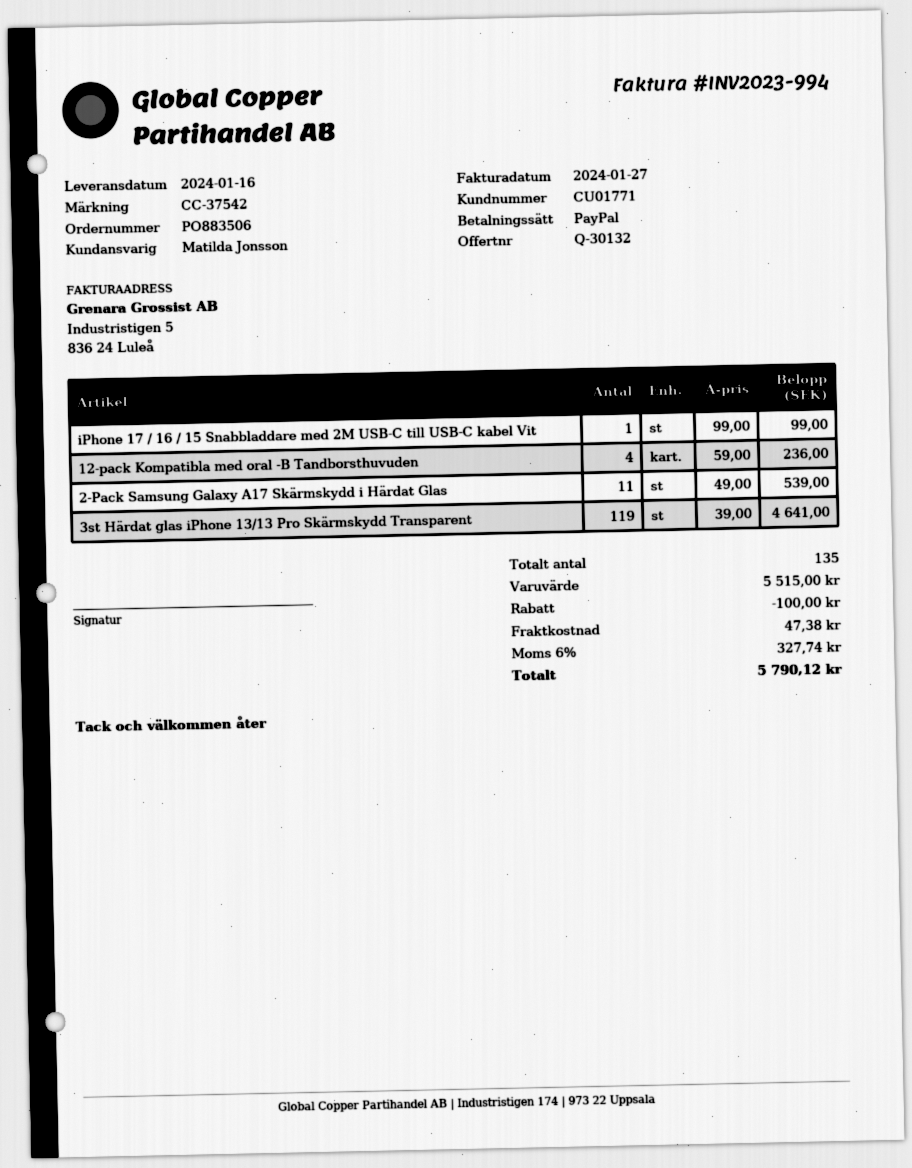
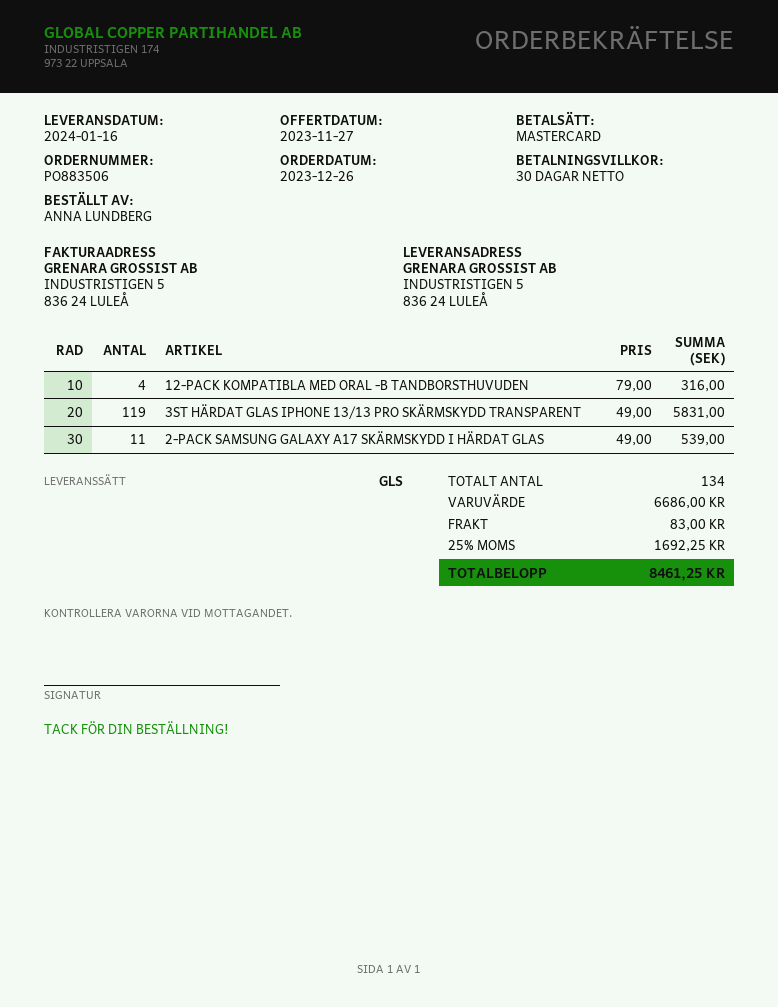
payment method: PayPal -> Mastercard
iPhone 17 / 16 / 15 Snabbladdare med 2M USB-C till USB-C kabel Vit: 1 x 99.00 = 99.00 -> none
12-pack Kompatibla med oral -B Tandborsthuvuden: 4 x 59.00 = 236.00 -> 4 x 79.00 = 316.00
3st Härdat glas iPhone 13/13 Pro Skärmskydd Transparent: 119 x 39.00 = 4641.00 -> 119 x 49.00 = 5831.00
total quantity: 135 -> 134
subtotal: 5515.00 -> 6686.00
discount: 100.00 -> none
shipping: 47.38 -> 83.00
tax: 6% = 327.74 -> 25% = 1692.25
total: 5790.12 -> 8461.25

